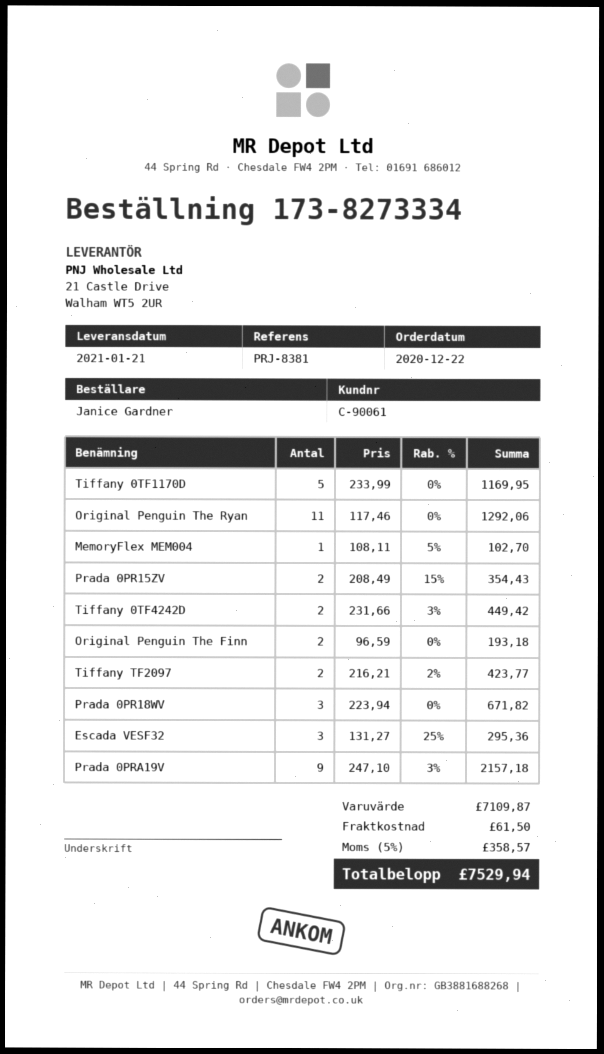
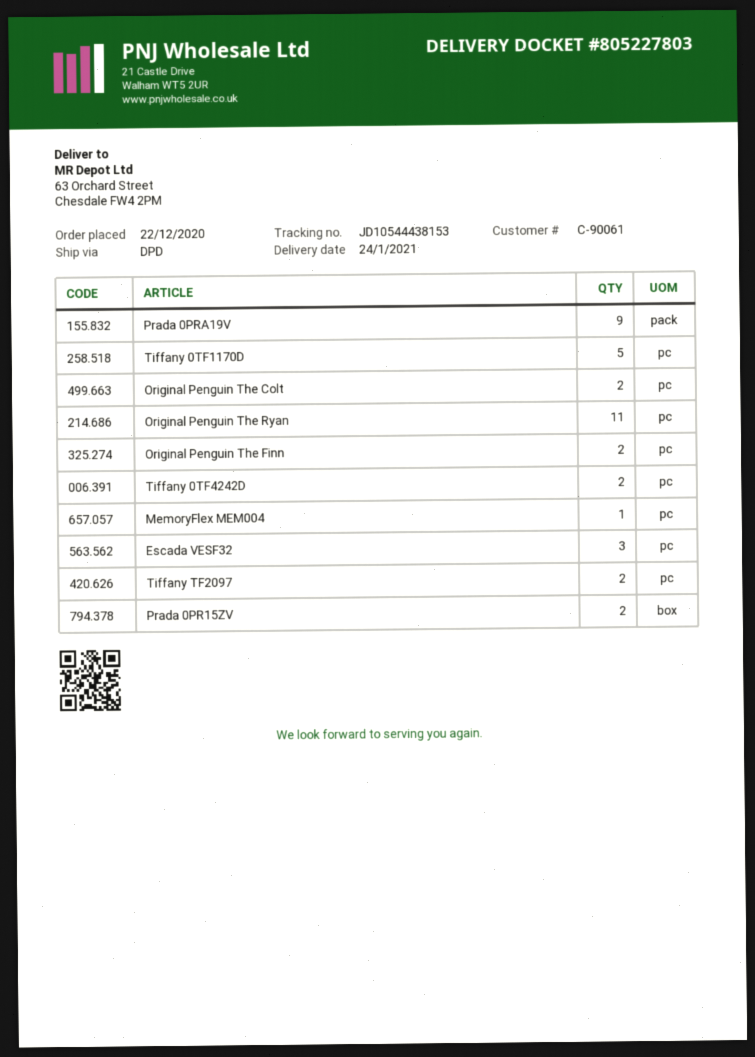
delivery date: 2021-01-21 -> 2021-01-24
Prada 0PR18WV: 3 -> none
Original Penguin The Colt: none -> 2

